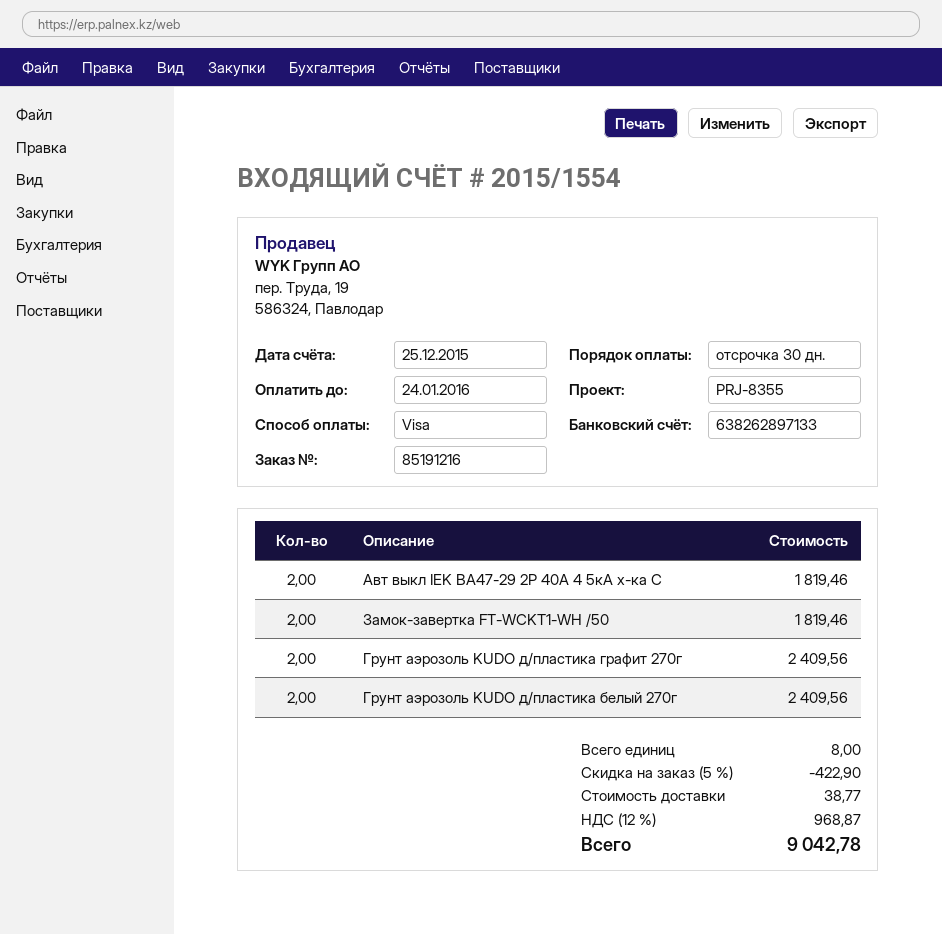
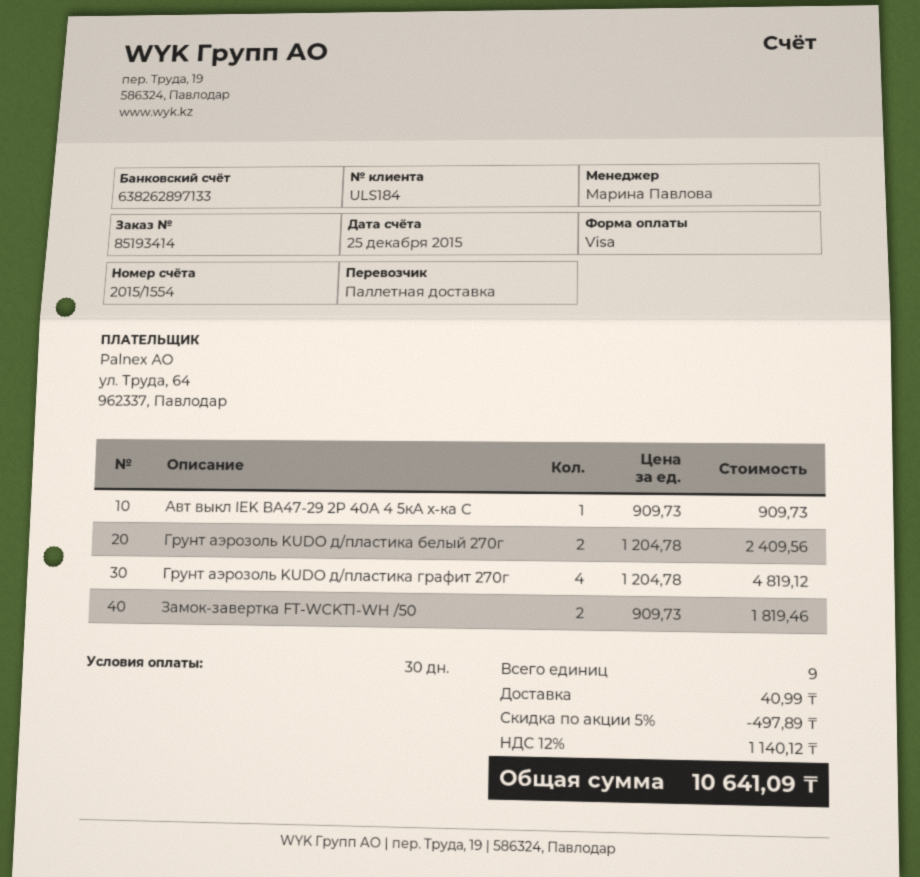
order number: 85191216 -> 85193414
Авт выкл IEK ВА47-29 2Р 40А 4 5кА х-ка С: 2 for 1819.46 -> 1 for 909.73
Грунт аэрозоль KUDO д/пластика графит 270г: 2 for 2409.56 -> 4 for 4819.12
total quantity: 8 -> 9
discount: 5% = 422.90 -> 5% = 497.89
shipping: 38.77 -> 40.99
tax: 12% = 968.87 -> 12% = 1140.12
total: 9042.78 -> 10641.09

